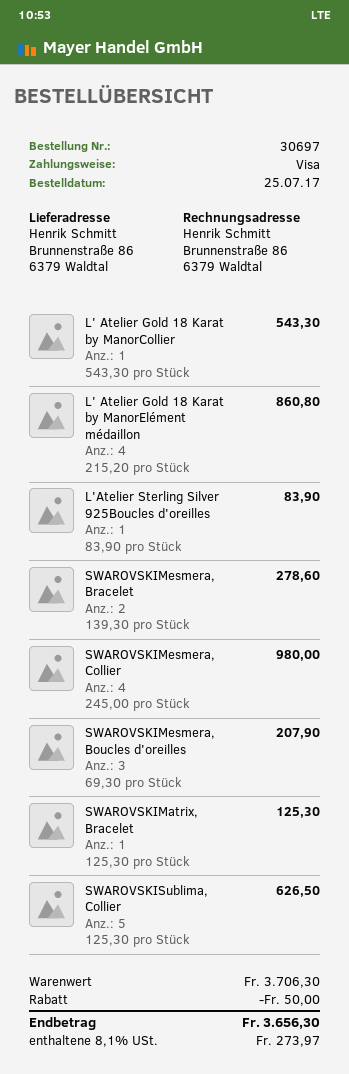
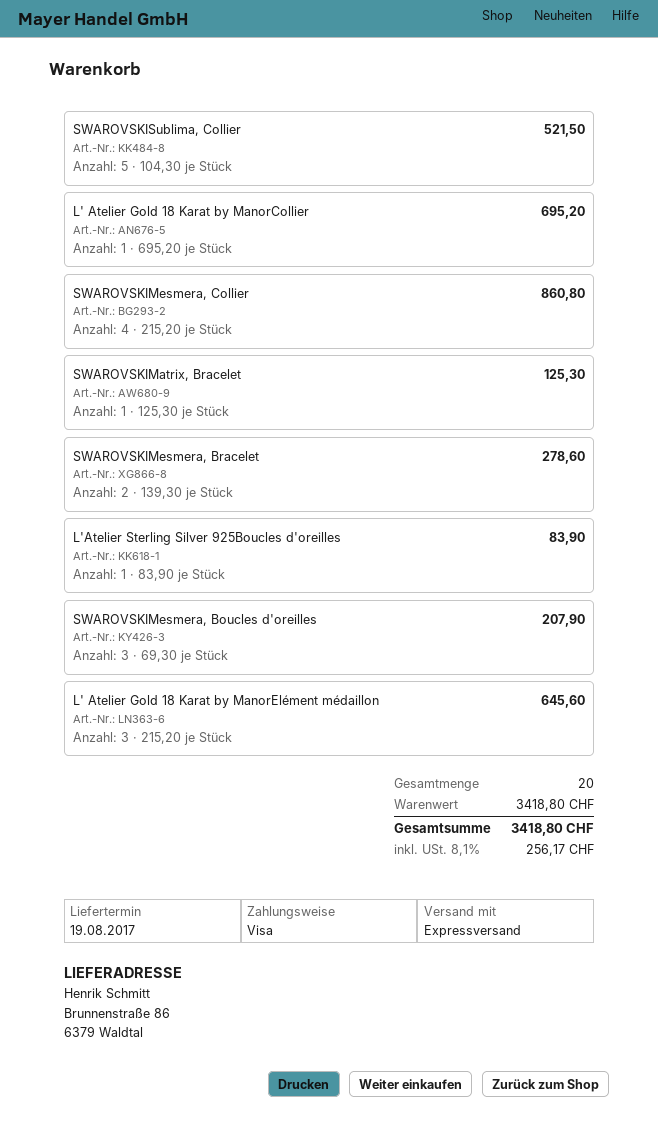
L' Atelier Gold 18 Karat by ManorCollier: 1 x 543.30 = 543.30 -> 1 x 695.20 = 695.20
L' Atelier Gold 18 Karat by ManorElément médaillon: 4 x 215.20 = 860.80 -> 3 x 215.20 = 645.60
SWAROVSKIMesmera, Collier: 4 x 245.00 = 980.00 -> 4 x 215.20 = 860.80
SWAROVSKISublima, Collier: 5 x 125.30 = 626.50 -> 5 x 104.30 = 521.50
subtotal: 3706.30 -> 3418.80
discount: 50.00 -> none
tax: 8.1% = 273.97 -> 8.1% = 256.17
total: 3656.30 -> 3418.80

